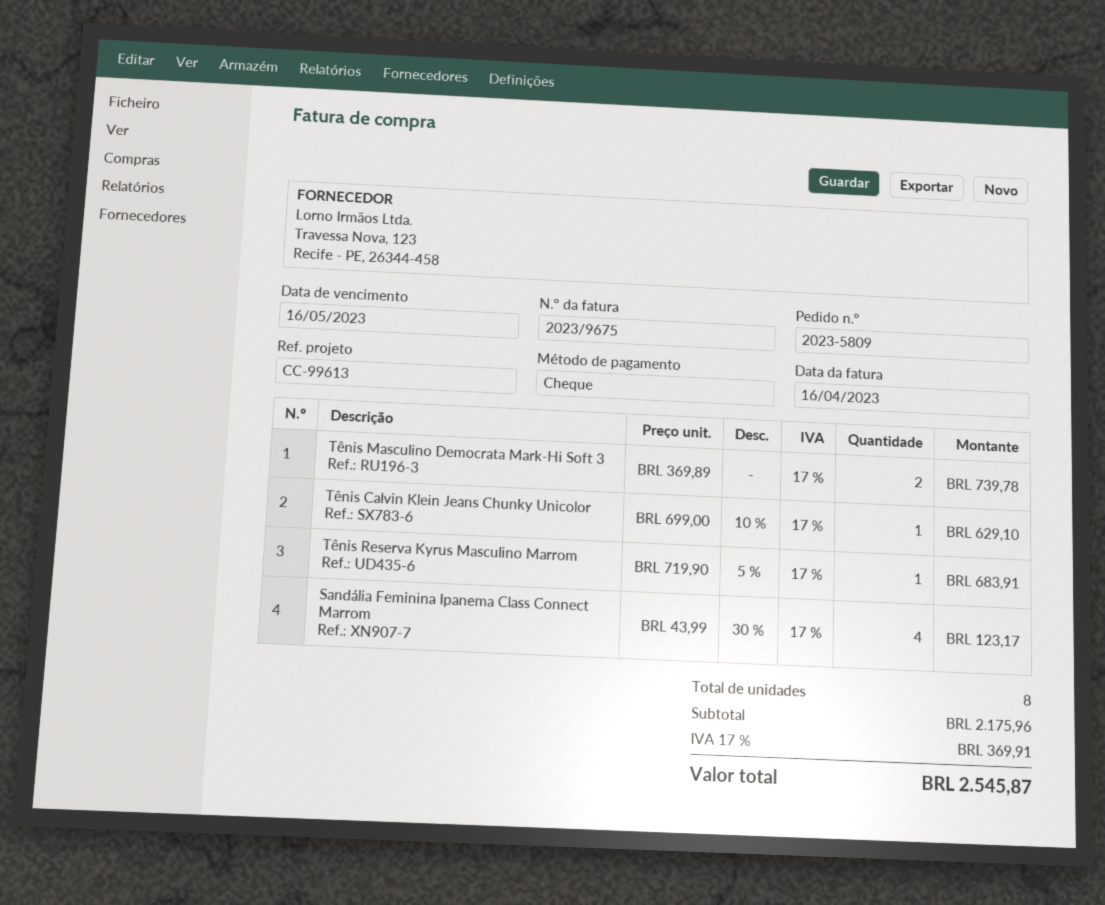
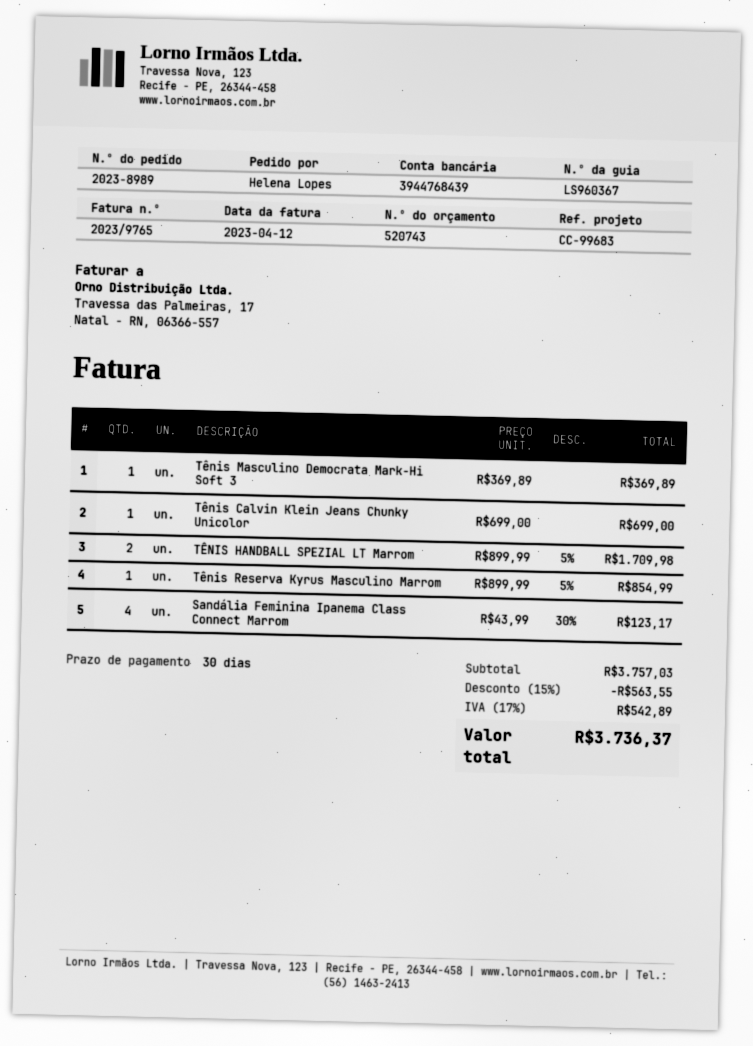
order number: 2023-5809 -> 2023-8989
invoice number: 2023/9675 -> 2023/9765
invoice date: 2023-04-16 -> 2023-04-12
reference: CC-99613 -> CC-99683
Tênis Masculino Democrata Mark-Hi Soft 3: 2 x 369.89 = 739.78 -> 1 x 369.89 = 369.89
Tênis Calvin Klein Jeans Chunky Unicolor: 1 x 699.00 - 10% = 629.10 -> 1 x 699.00 = 699.00
Tênis Reserva Kyrus Masculino Marrom: 1 x 719.90 - 5% = 683.91 -> 1 x 899.99 - 5% = 854.99
TÊNIS HANDBALL SPEZIAL LT Marrom: none -> 2 x 899.99 - 5% = 1709.98
subtotal: 2175.96 -> 3757.03
discount: none -> 15% = 563.55
tax: 17% = 369.91 -> 17% = 542.89
total: 2545.87 -> 3736.37

